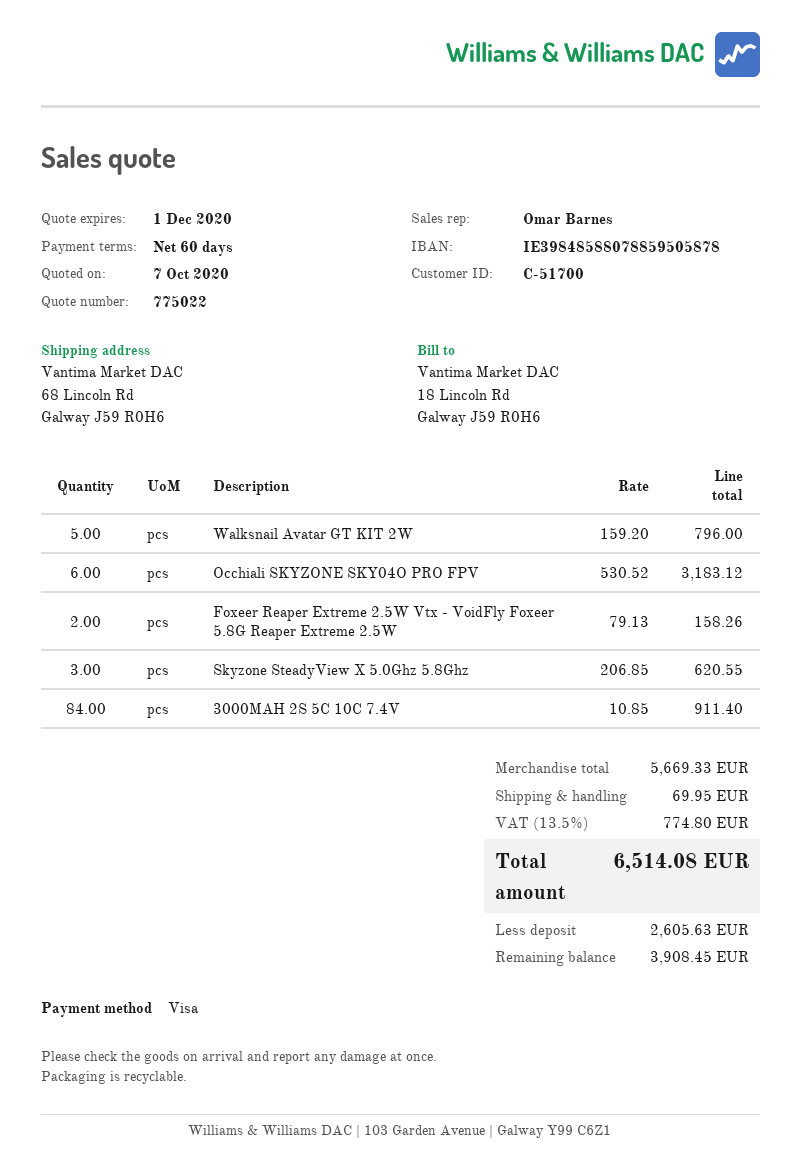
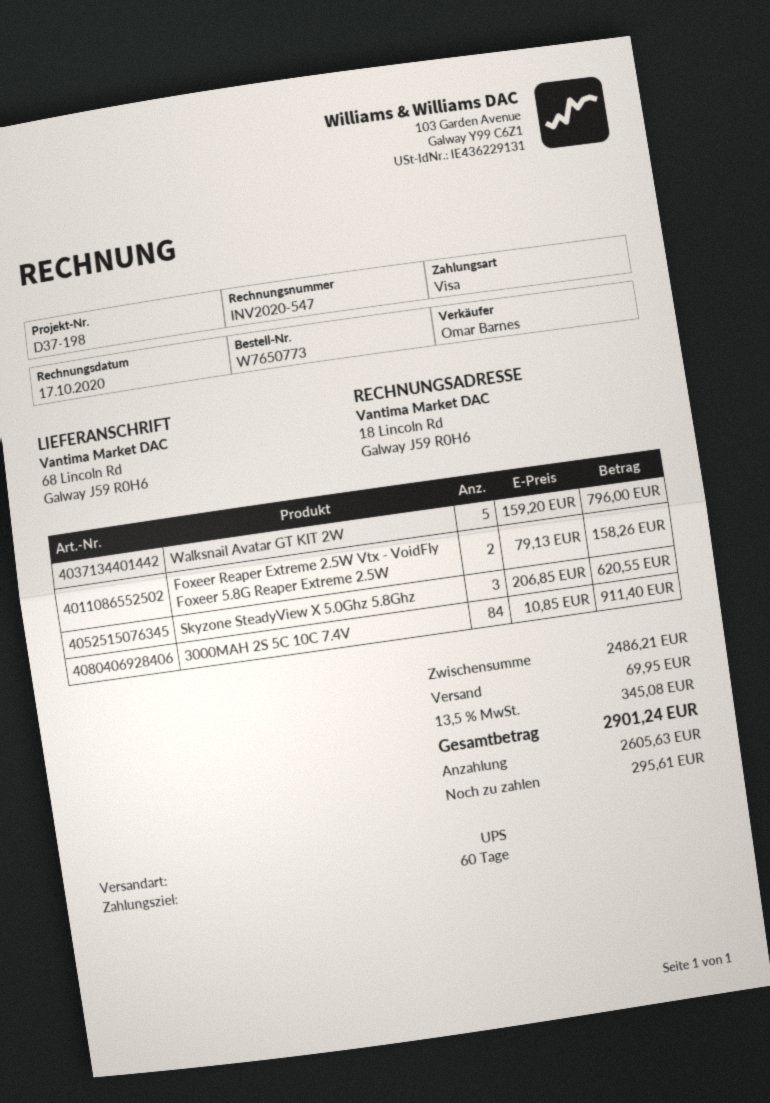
Occhiali SKYZONE SKY04O PRO FPV: 6 x 530.52 = 3183.12 -> none
subtotal: 5669.33 -> 2486.21
tax: 13.5% = 774.80 -> 13.5% = 345.08
total: 6514.08 -> 2901.24
balance: 3908.45 -> 295.61

